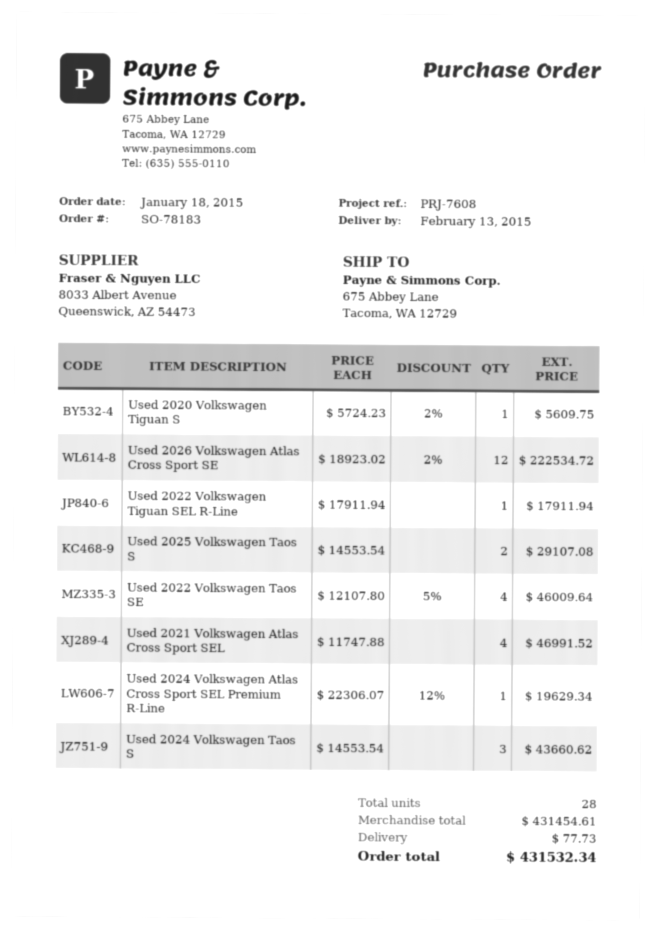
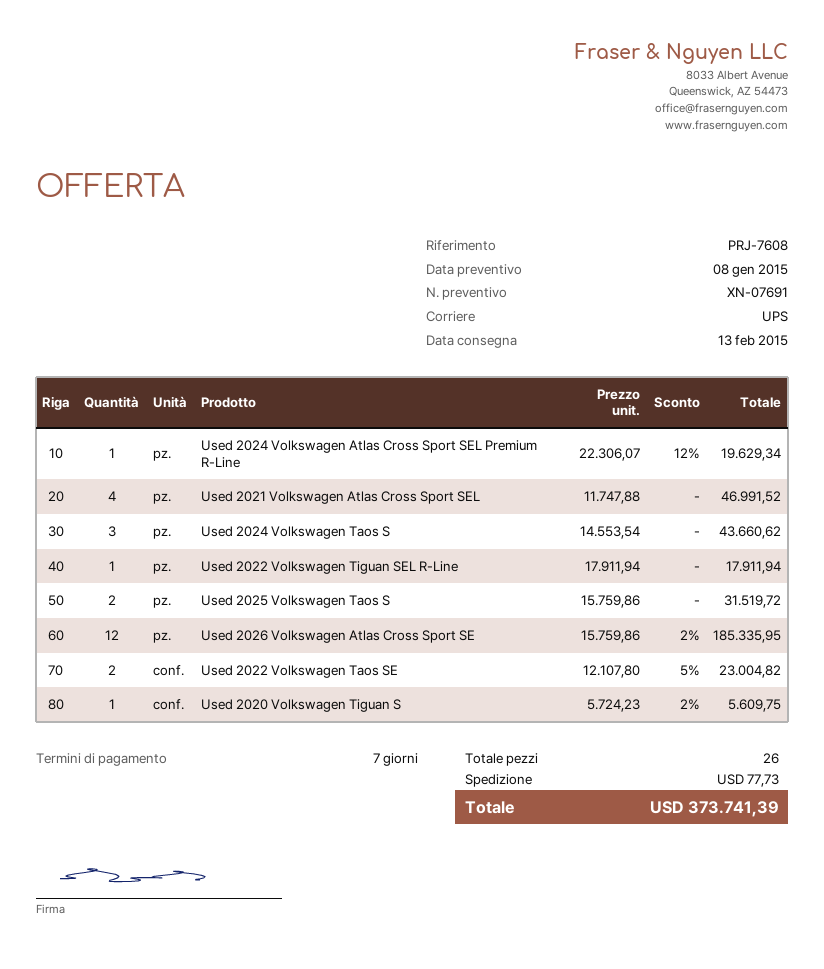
Used 2026 Volkswagen Atlas Cross Sport SE: 12 x 18923.02 - 2% = 222534.72 -> 12 x 15759.86 - 2% = 185335.95
Used 2025 Volkswagen Taos S: 2 x 14553.54 = 29107.08 -> 2 x 15759.86 = 31519.72
Used 2022 Volkswagen Taos SE: 4 x 12107.80 - 5% = 46009.64 -> 2 x 12107.80 - 5% = 23004.82
total quantity: 28 -> 26
total: 431532.34 -> 373741.39

